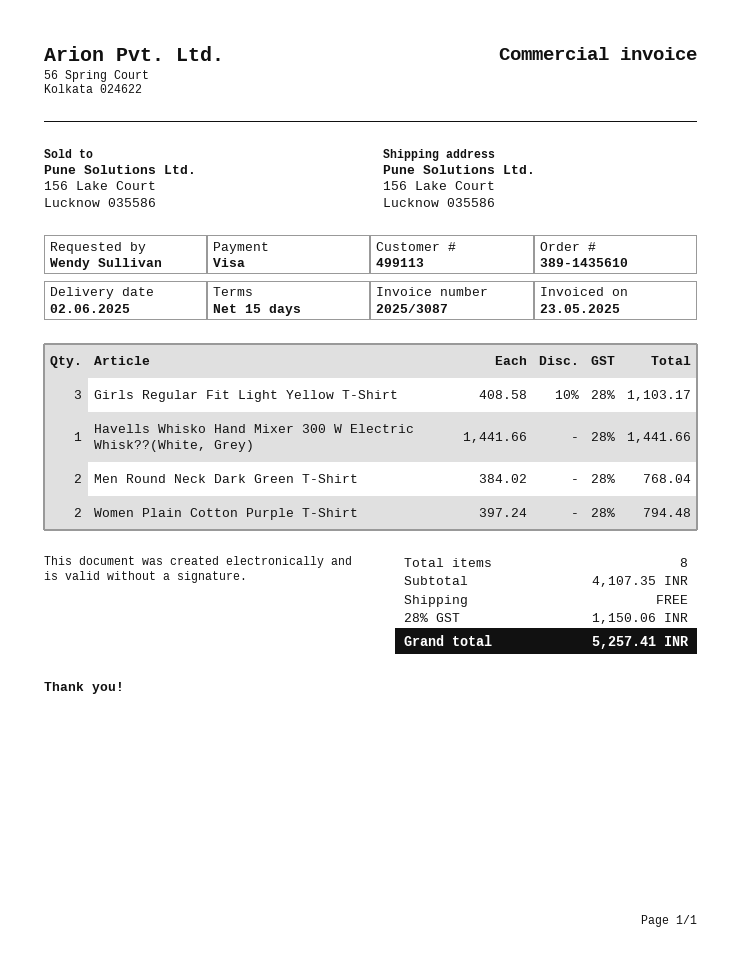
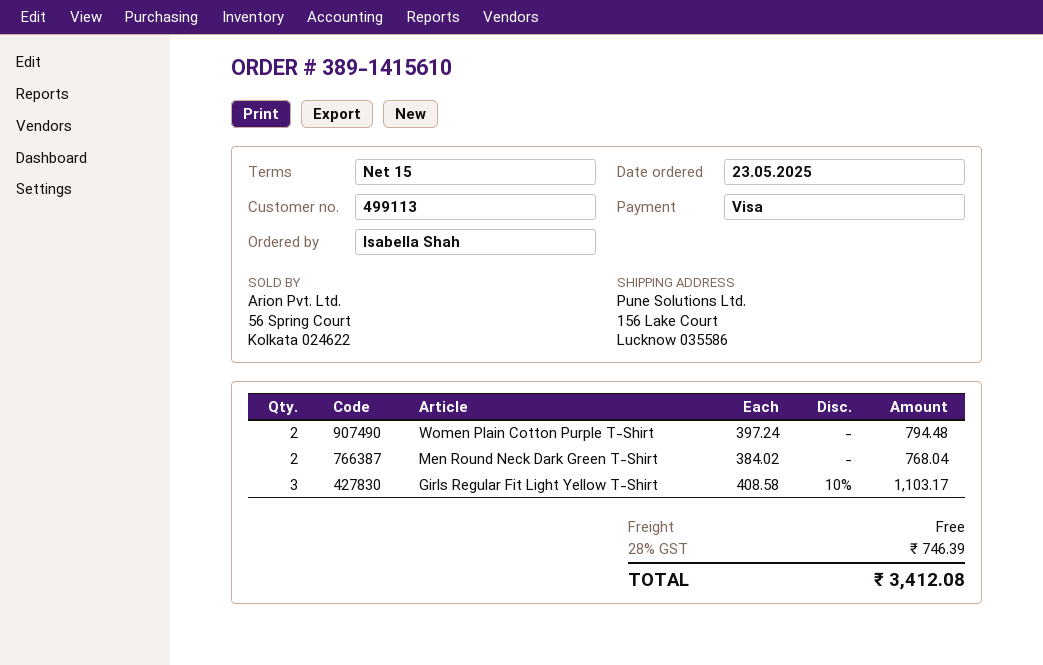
order number: 389-1435610 -> 389-1415610
ordered by: Wendy Sullivan -> Isabella Shah
Havells Whisko Hand Mixer 300 W Electric Whisk??(White, Grey): 1 x 1441.66 = 1441.66 -> none
tax: 28% = 1150.06 -> 28% = 746.39
total: 5257.41 -> 3412.08

